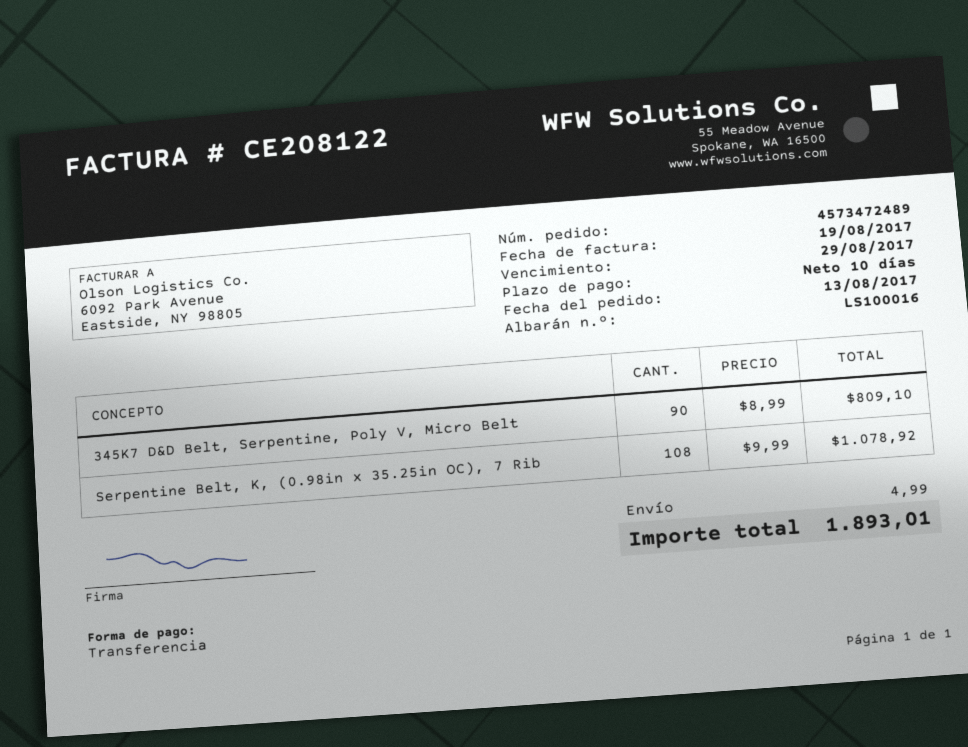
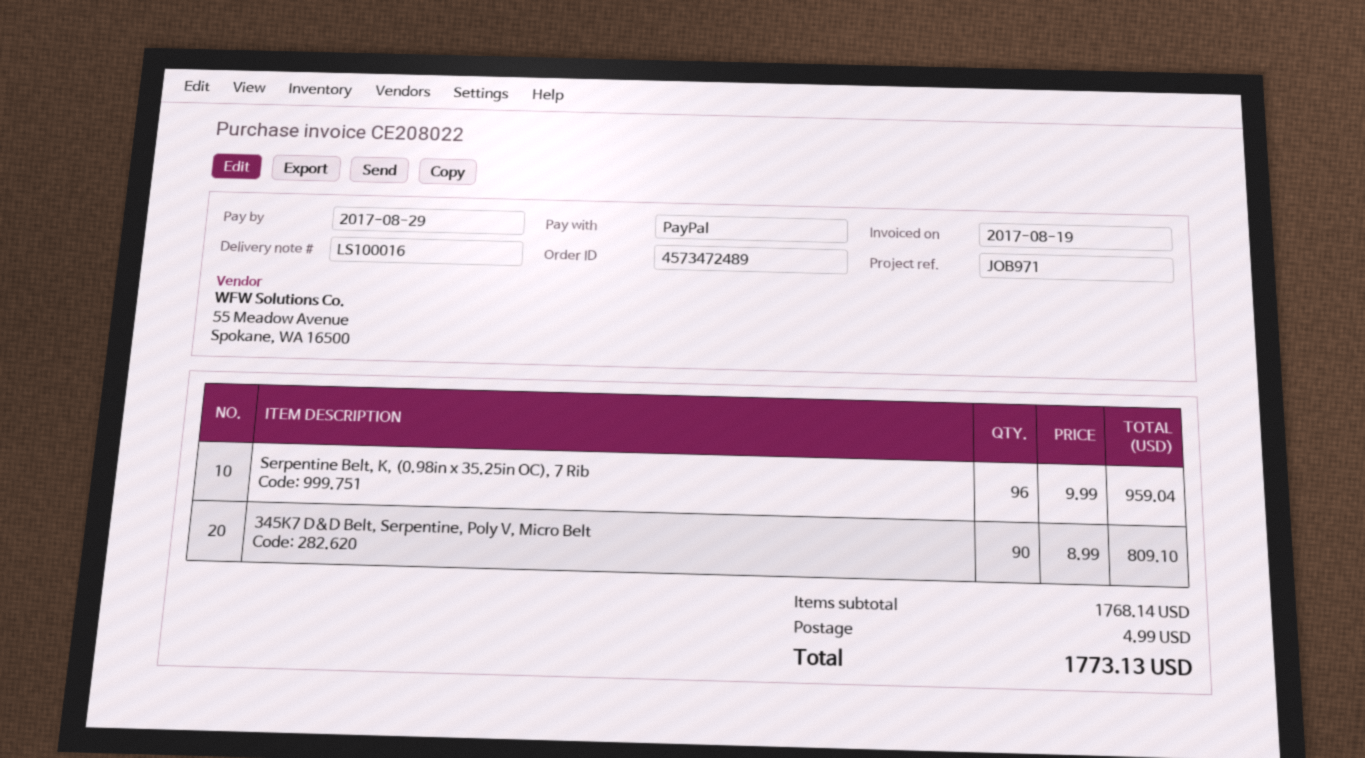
invoice number: CE208122 -> CE208022
payment method: bank transfer -> PayPal
Serpentine Belt, K, (0.98in x 35.25in OC), 7 Rib: 108 x 9.99 = 1078.92 -> 96 x 9.99 = 959.04
total: 1893.01 -> 1773.13

